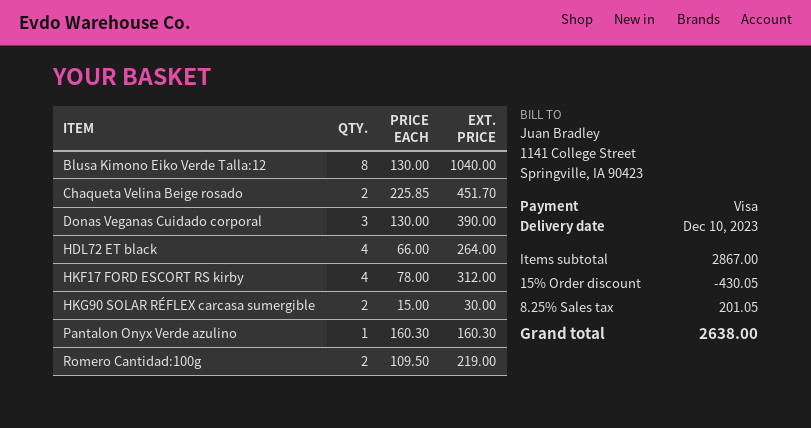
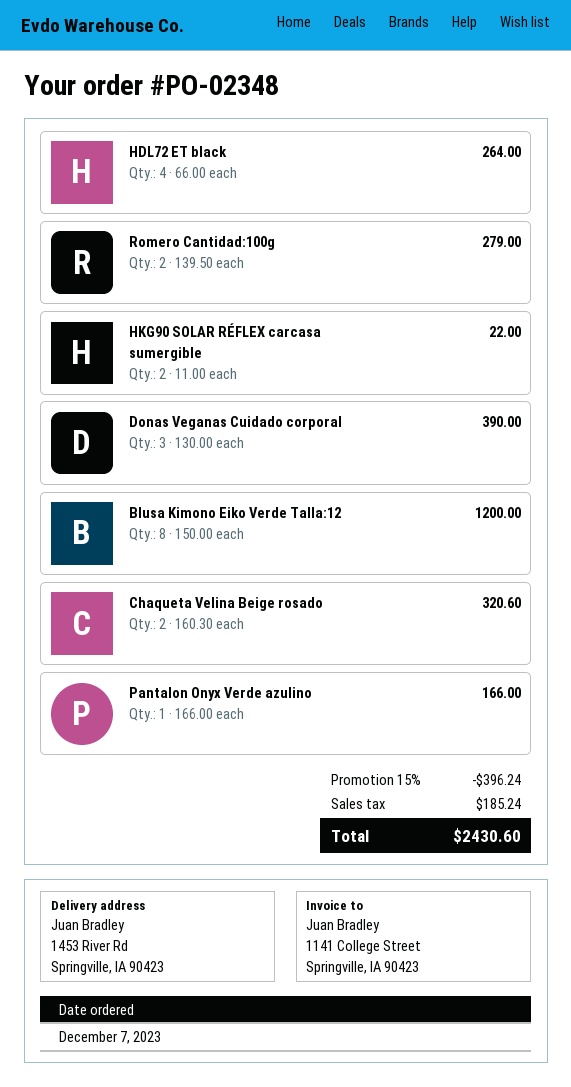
Blusa Kimono Eiko Verde Talla:12: 8 x 130.00 = 1040.00 -> 8 x 150.00 = 1200.00
Chaqueta Velina Beige rosado: 2 x 225.85 = 451.70 -> 2 x 160.30 = 320.60
HKF17 FORD ESCORT RS kirby: 4 x 78.00 = 312.00 -> none
HKG90 SOLAR RÉFLEX carcasa sumergible: 2 x 15.00 = 30.00 -> 2 x 11.00 = 22.00
Pantalon Onyx Verde azulino: 1 x 160.30 = 160.30 -> 1 x 166.00 = 166.00
Romero Cantidad:100g: 2 x 109.50 = 219.00 -> 2 x 139.50 = 279.00
discount: 15% = 430.05 -> 15% = 396.24
tax: 201.05 -> 185.24
total: 2638.00 -> 2430.60

